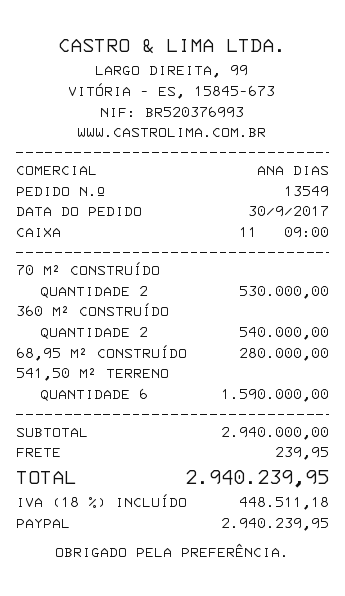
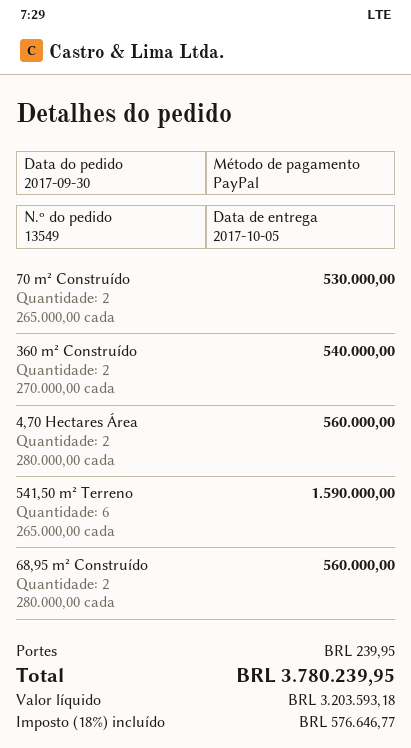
68,95 M² CONSTRUÍDO: 1 for 280000.00 -> 2 for 560000.00
4,70 Hectares Área: none -> 2 for 560000.00
tax: 18% = 448511.18 -> 18% = 576646.77
total: 2940239.95 -> 3780239.95

